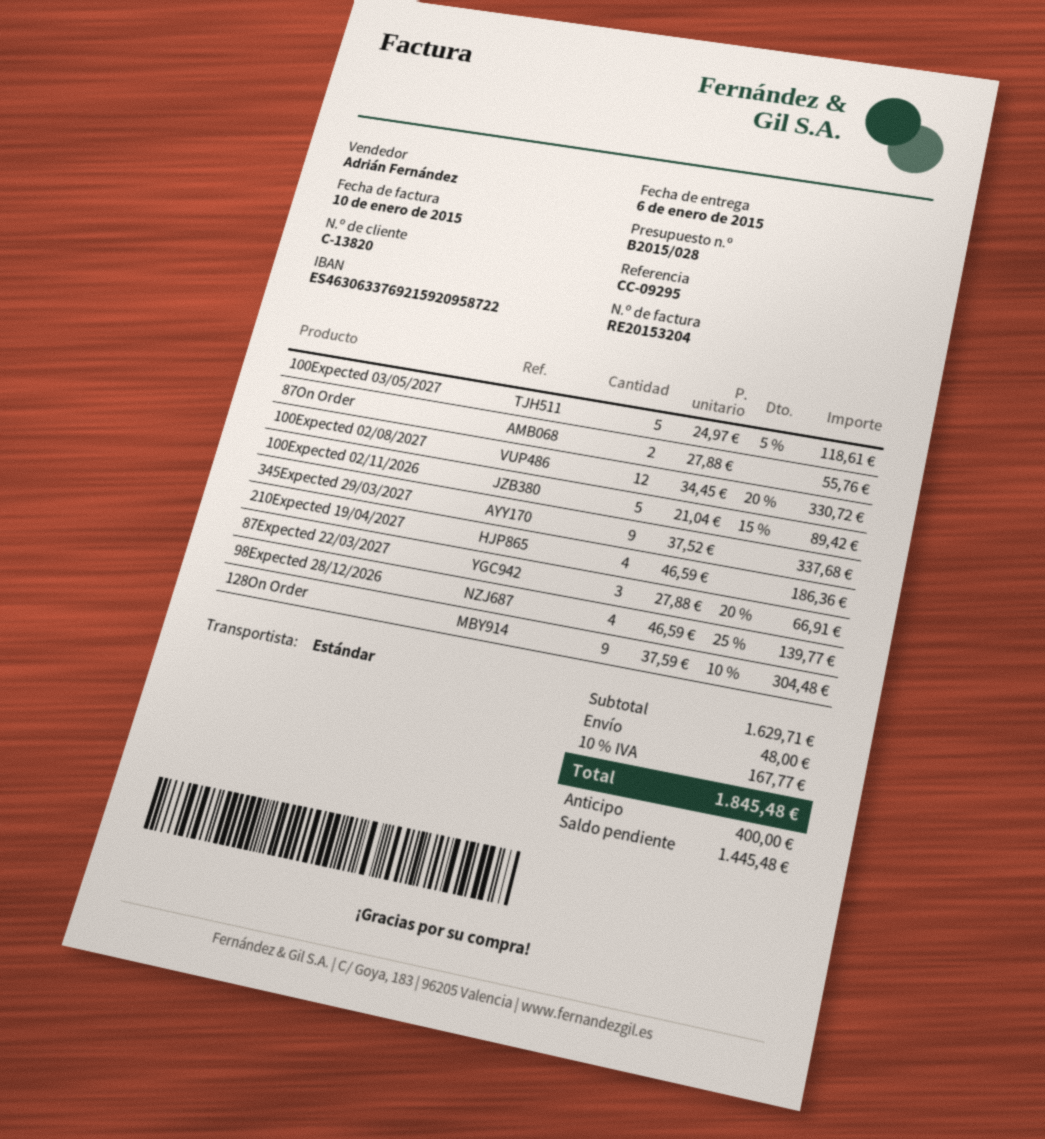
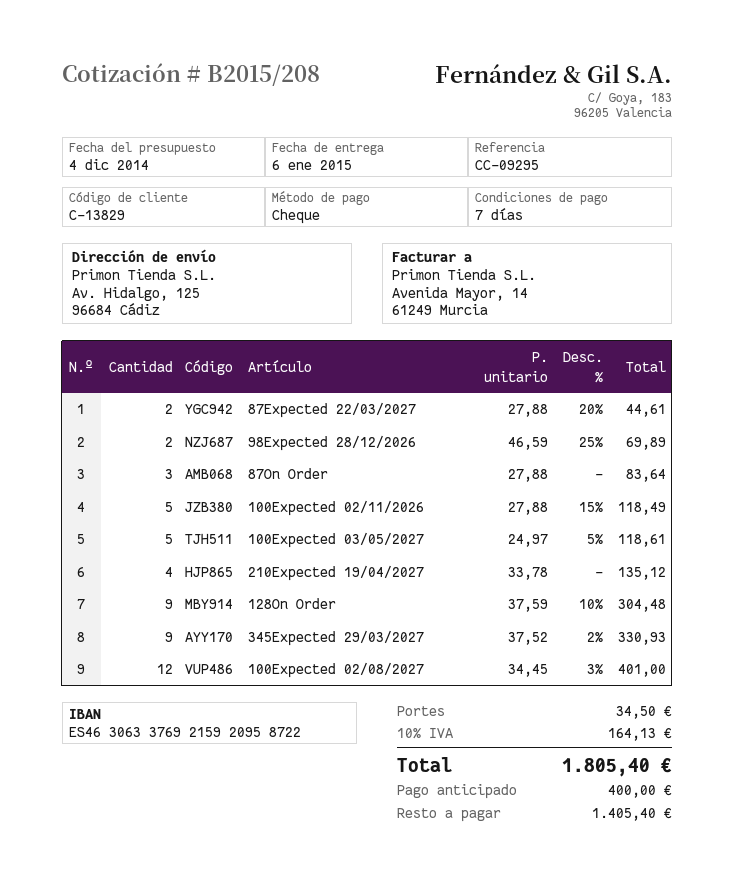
quote number: B2015/028 -> B2015/208
customer number: C-13820 -> C-13829
87On Order: 2 x 27.88 = 55.76 -> 3 x 27.88 = 83.64
100Expected 02/08/2027: 12 x 34.45 - 20% = 330.72 -> 12 x 34.45 - 3% = 401.00
100Expected 02/11/2026: 5 x 21.04 - 15% = 89.42 -> 5 x 27.88 - 15% = 118.49
345Expected 29/03/2027: 9 x 37.52 = 337.68 -> 9 x 37.52 - 2% = 330.93
210Expected 19/04/2027: 4 x 46.59 = 186.36 -> 4 x 33.78 = 135.12
87Expected 22/03/2027: 3 x 27.88 - 20% = 66.91 -> 2 x 27.88 - 20% = 44.61
98Expected 28/12/2026: 4 x 46.59 - 25% = 139.77 -> 2 x 46.59 - 25% = 69.89
shipping: 48.00 -> 34.50
tax: 10% = 167.77 -> 10% = 164.13
total: 1845.48 -> 1805.40
balance: 1445.48 -> 1405.40

